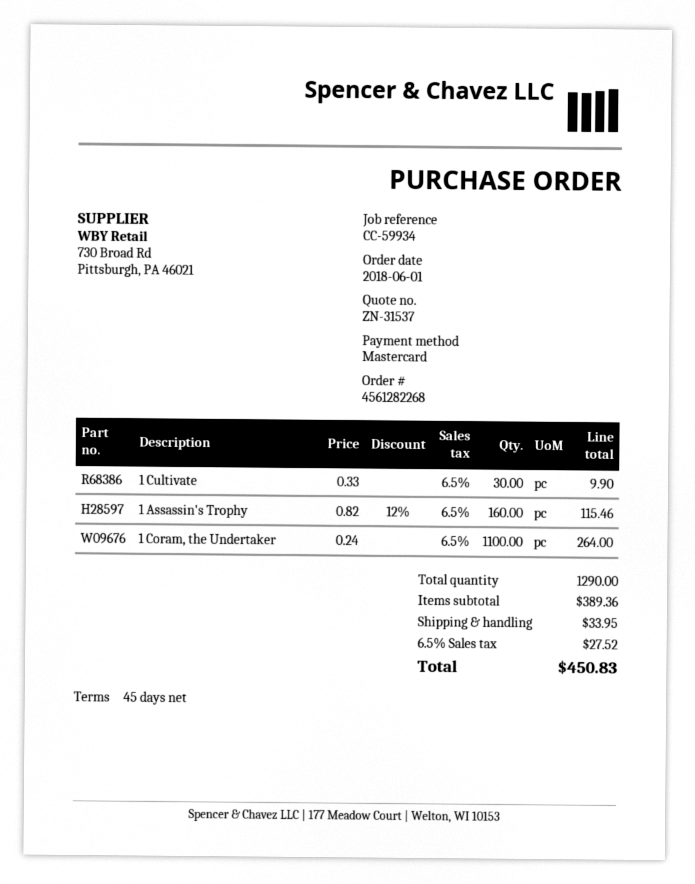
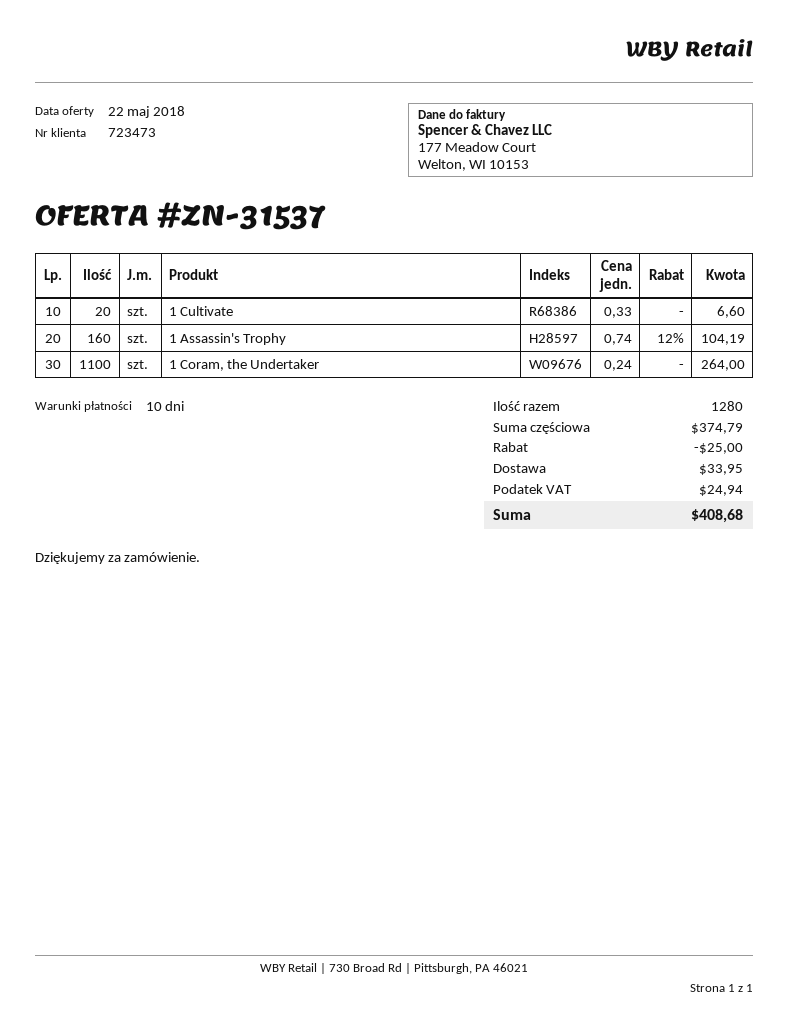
payment terms: 45 days -> 10 days
1 Cultivate: 30 x 0.33 = 9.90 -> 20 x 0.33 = 6.60
1 Assassin's Trophy: 160 x 0.82 - 12% = 115.46 -> 160 x 0.74 - 12% = 104.19
total quantity: 1290 -> 1280
subtotal: 389.36 -> 374.79
discount: none -> 25.00
tax: 27.52 -> 24.94
total: 450.83 -> 408.68

